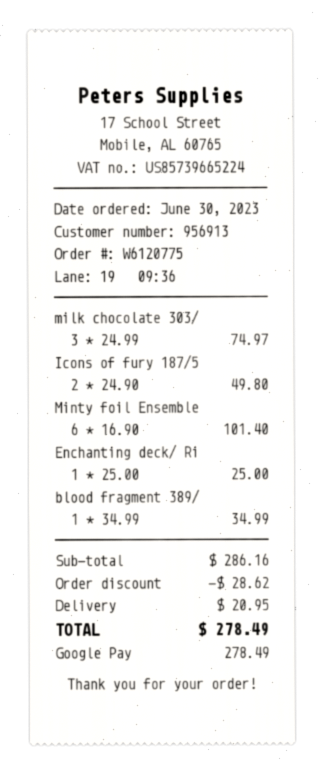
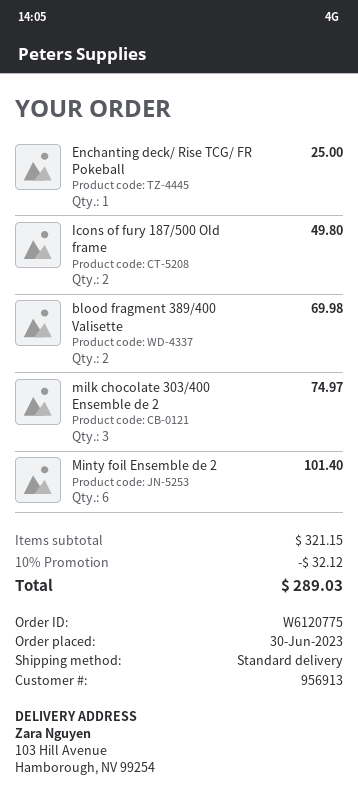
blood fragment 389/: 1 for 34.99 -> 2 for 69.98
subtotal: 286.16 -> 321.15
discount: 28.62 -> 32.12
shipping: 20.95 -> none
total: 278.49 -> 289.03

